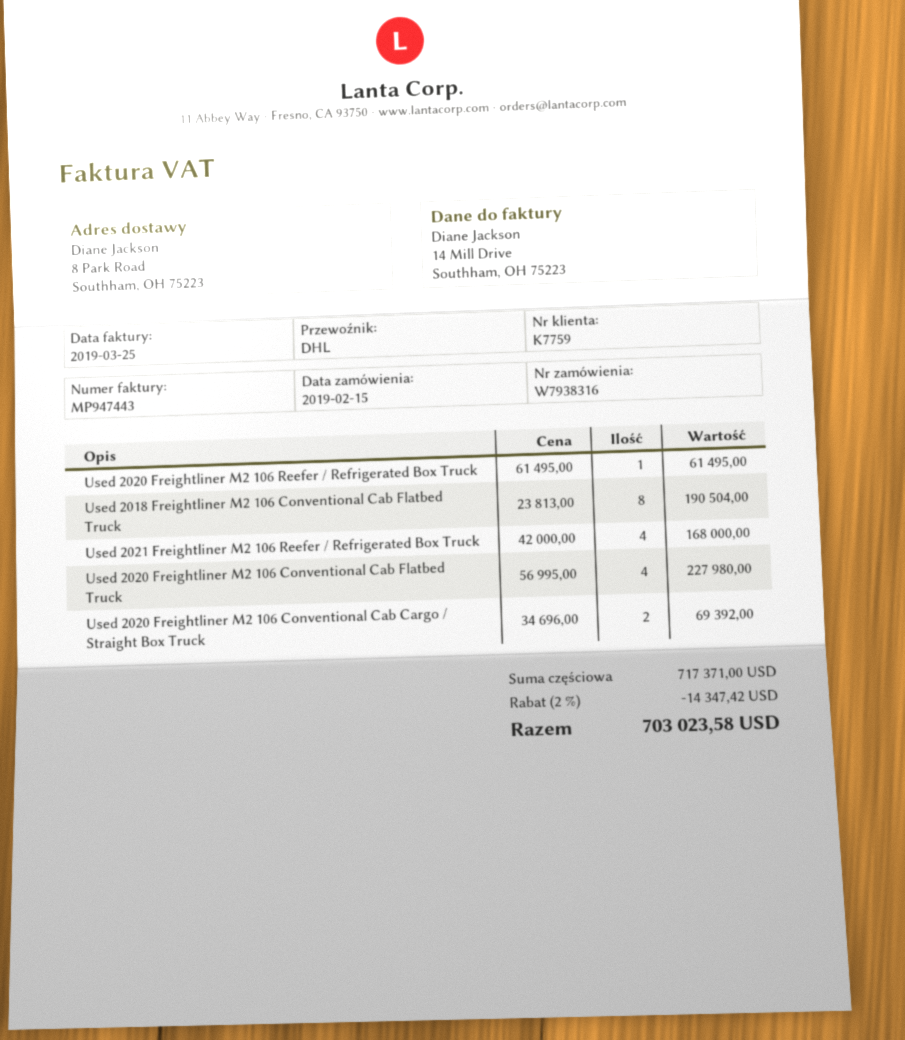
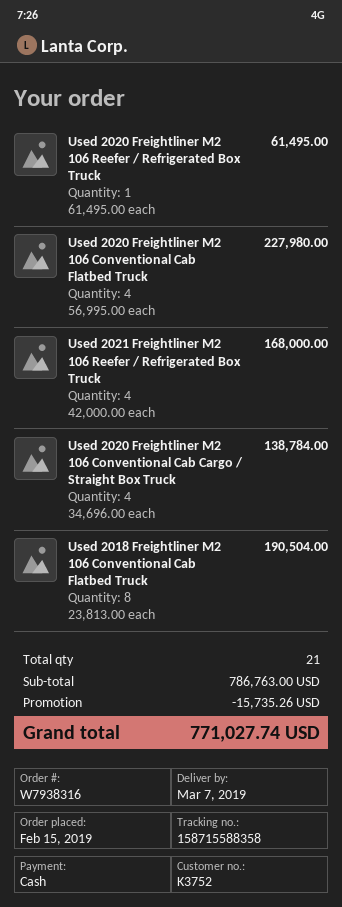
customer number: K7759 -> K3752
Used 2020 Freightliner M2 106 Conventional Cab Cargo / Straight Box Truck: 2 x 34696.00 = 69392.00 -> 4 x 34696.00 = 138784.00
subtotal: 717371.00 -> 786763.00
discount: 14347.42 -> 15735.26
total: 703023.58 -> 771027.74

